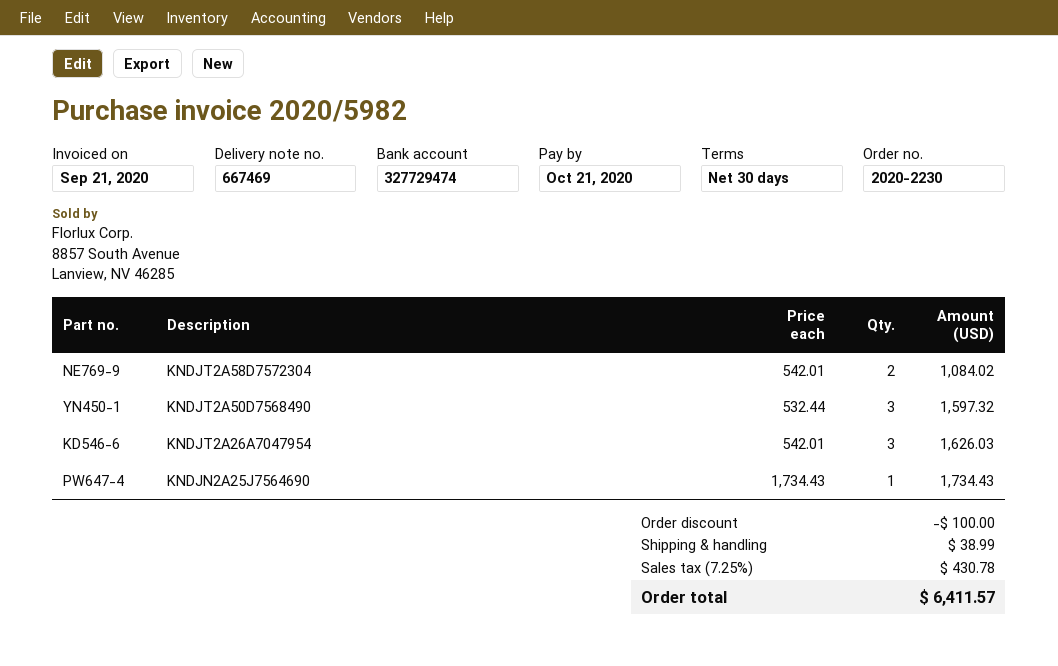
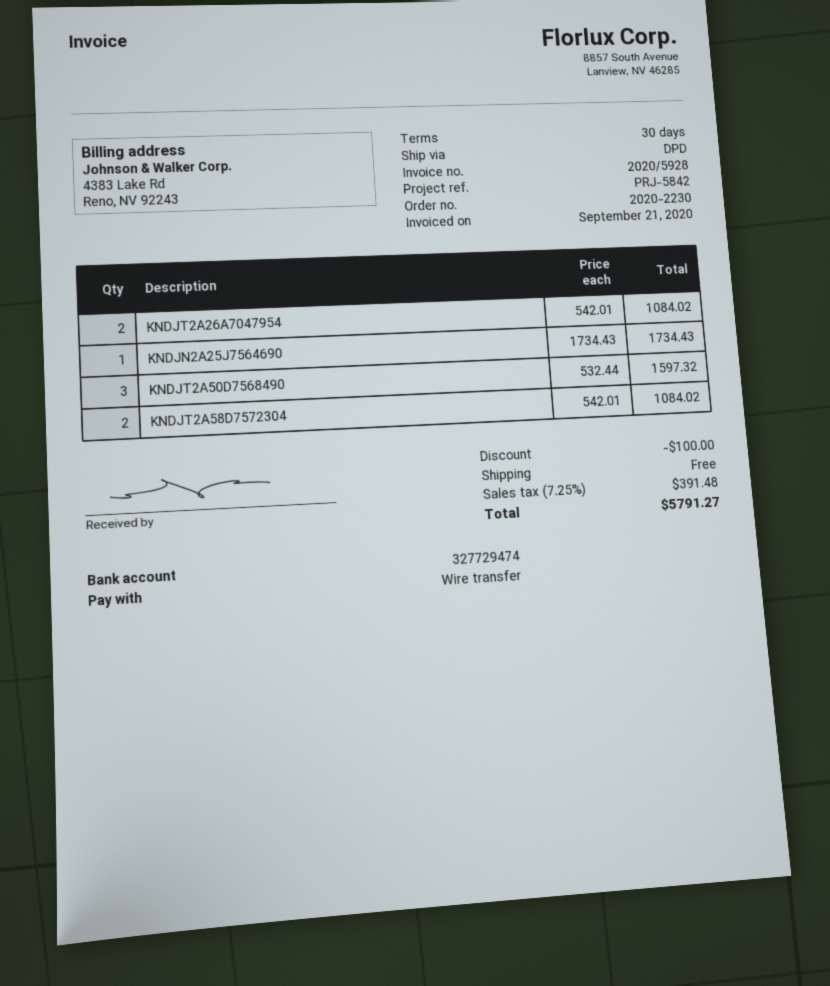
invoice number: 2020/5982 -> 2020/5928
KNDJT2A26A7047954: 3 x 542.01 = 1626.03 -> 2 x 542.01 = 1084.02
shipping: 38.99 -> 0.00
tax: 7.25% = 430.78 -> 7.25% = 391.48
total: 6411.57 -> 5791.27

